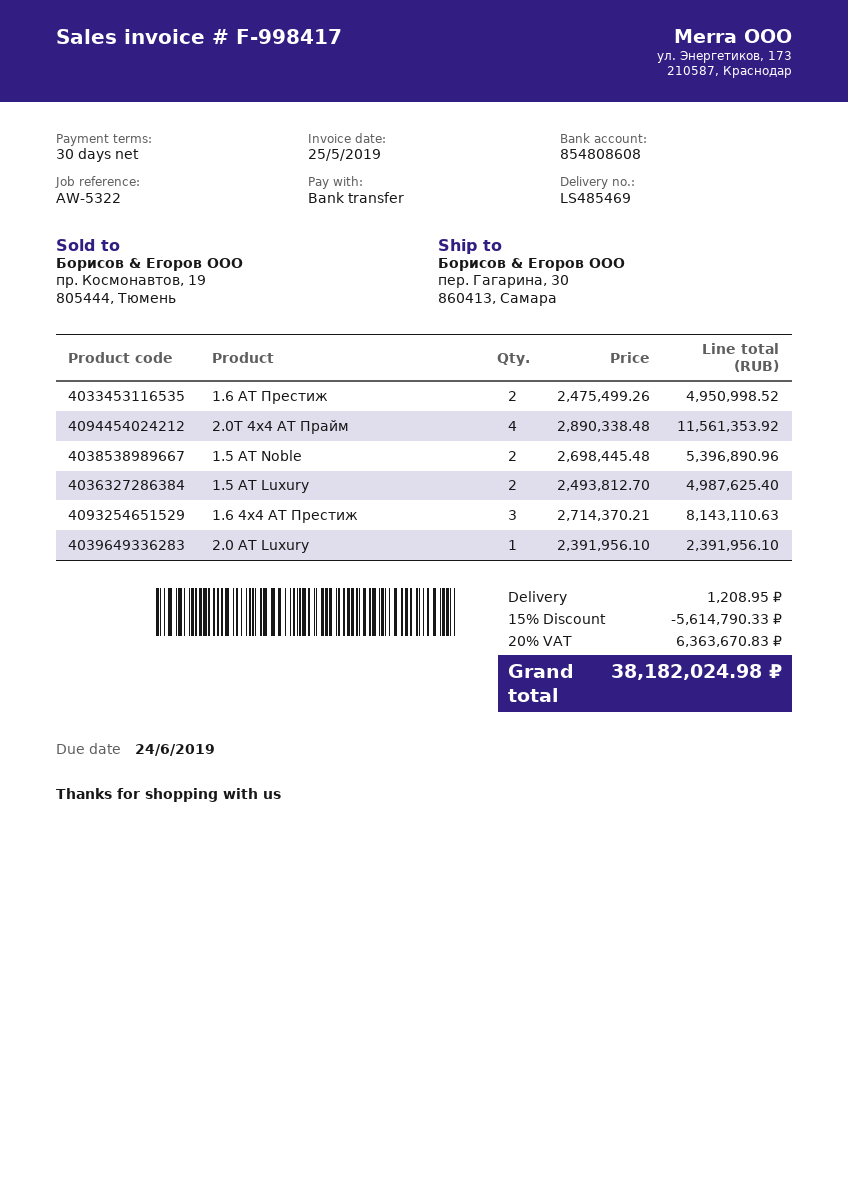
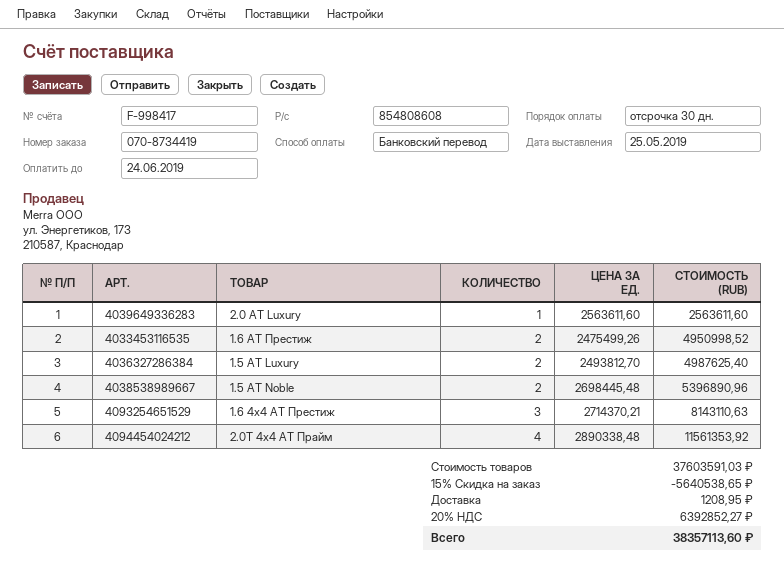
2.0 AT Luxury: 1 x 2391956.10 = 2391956.10 -> 1 x 2563611.60 = 2563611.60
discount: 15% = 5614790.33 -> 15% = 5640538.65
tax: 20% = 6363670.83 -> 20% = 6392852.27
total: 38182024.98 -> 38357113.60

